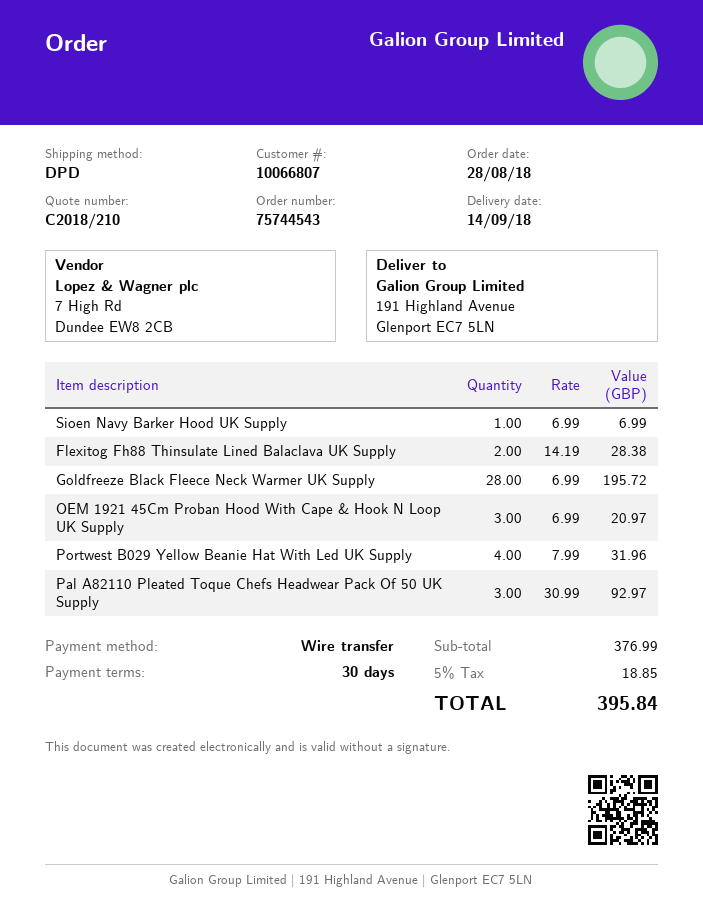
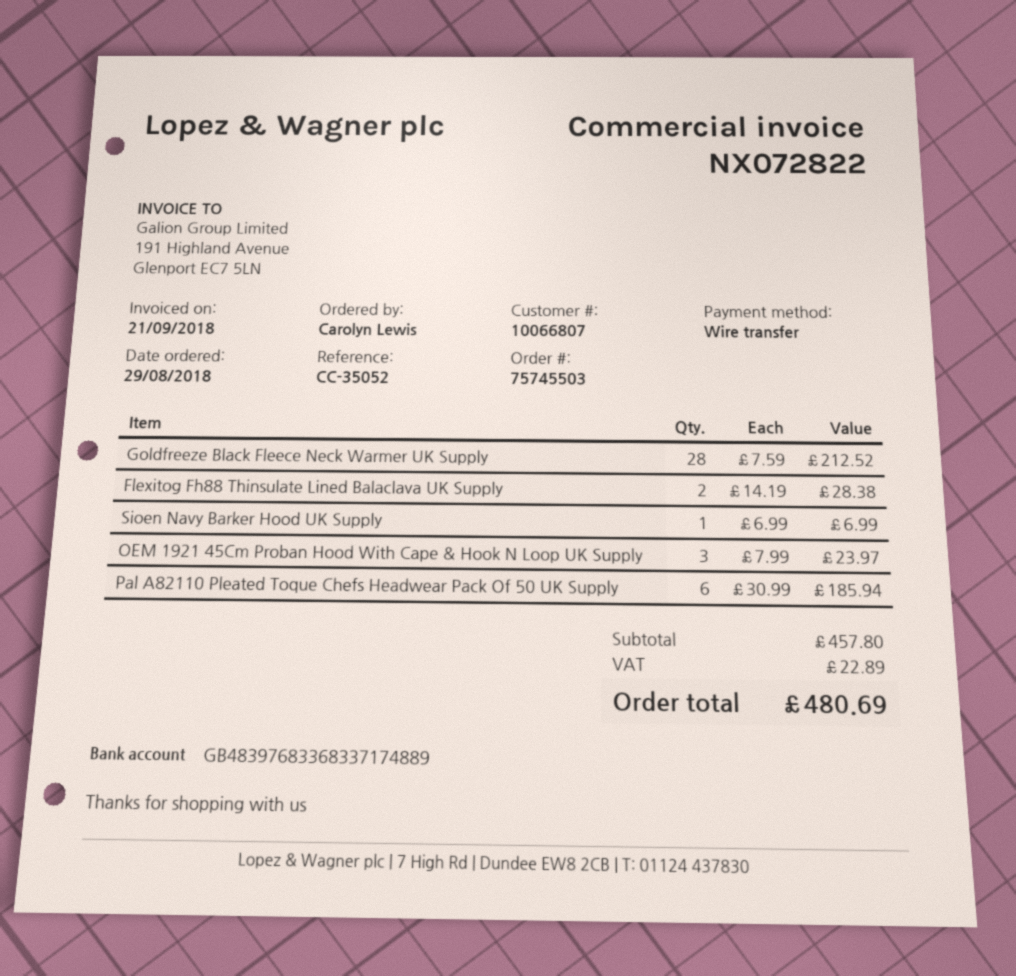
order number: 75744543 -> 75745503
order date: 2018-08-28 -> 2018-08-29
Goldfreeze Black Fleece Neck Warmer UK Supply: 28 x 6.99 = 195.72 -> 28 x 7.59 = 212.52
OEM 1921 45Cm Proban Hood With Cape & Hook N Loop UK Supply: 3 x 6.99 = 20.97 -> 3 x 7.99 = 23.97
Portwest B029 Yellow Beanie Hat With Led UK Supply: 4 x 7.99 = 31.96 -> none
Pal A82110 Pleated Toque Chefs Headwear Pack Of 50 UK Supply: 3 x 30.99 = 92.97 -> 6 x 30.99 = 185.94
subtotal: 376.99 -> 457.80
tax: 18.85 -> 22.89
total: 395.84 -> 480.69

